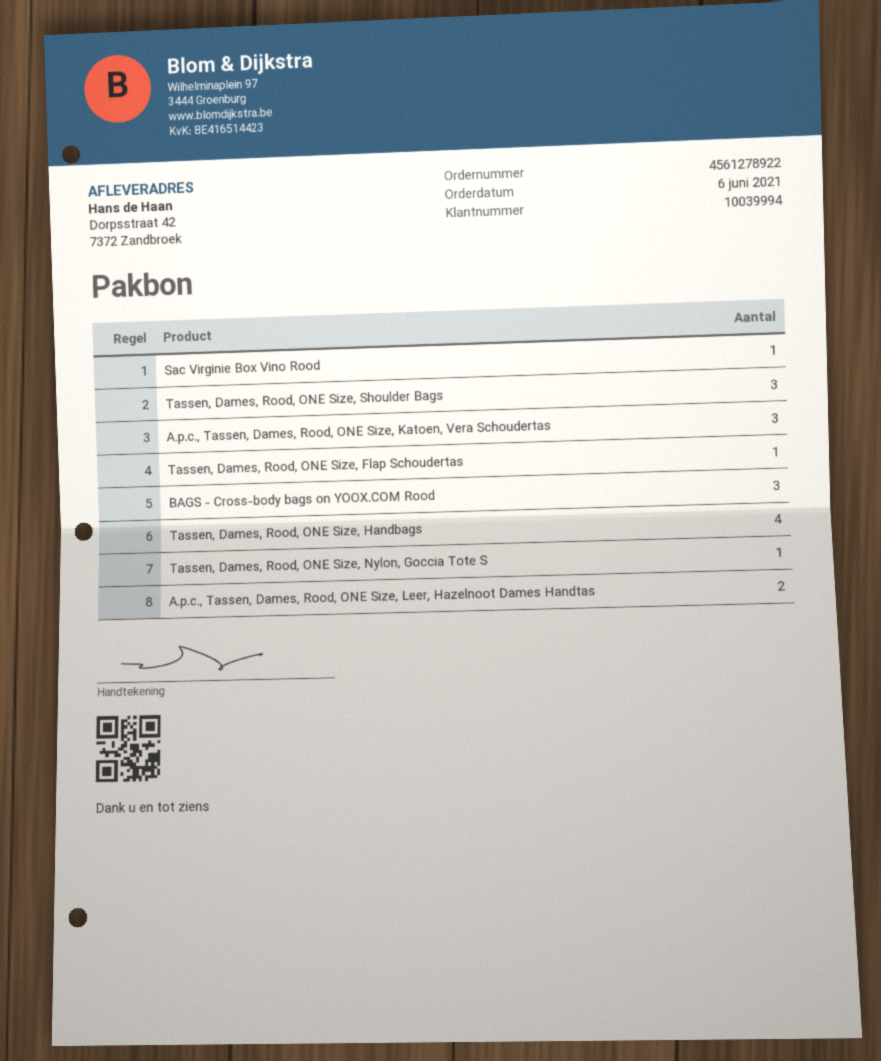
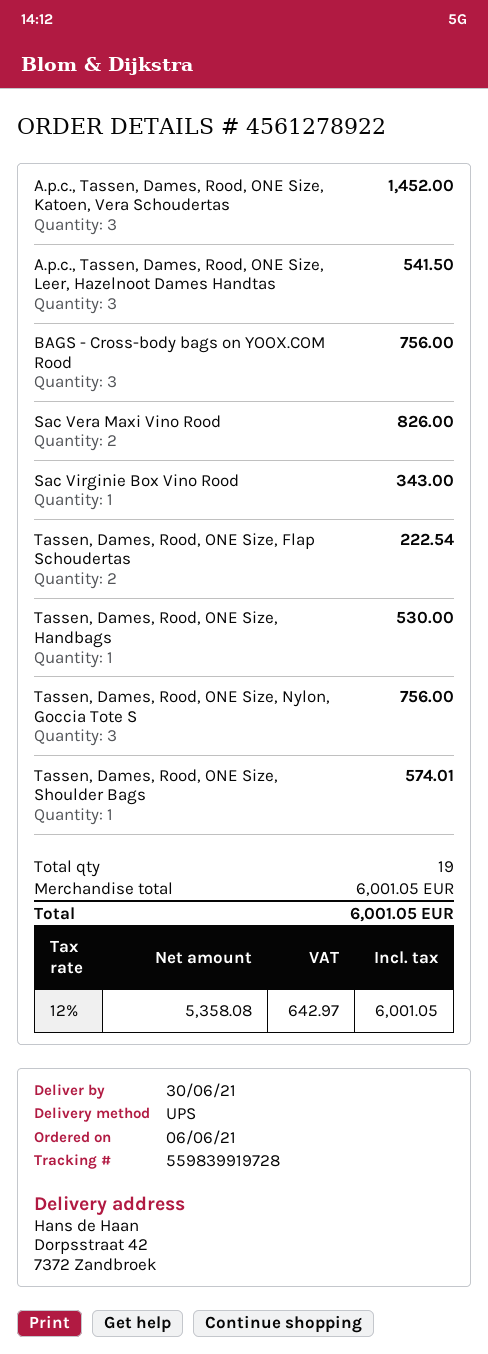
Tassen, Dames, Rood, ONE Size, Shoulder Bags: 3 -> 1
Tassen, Dames, Rood, ONE Size, Flap Schoudertas: 1 -> 2
Tassen, Dames, Rood, ONE Size, Handbags: 4 -> 1
Tassen, Dames, Rood, ONE Size, Nylon, Goccia Tote S: 1 -> 3
A.p.c., Tassen, Dames, Rood, ONE Size, Leer, Hazelnoot Dames Handtas: 2 -> 3
Sac Vera Maxi Vino Rood: none -> 2

